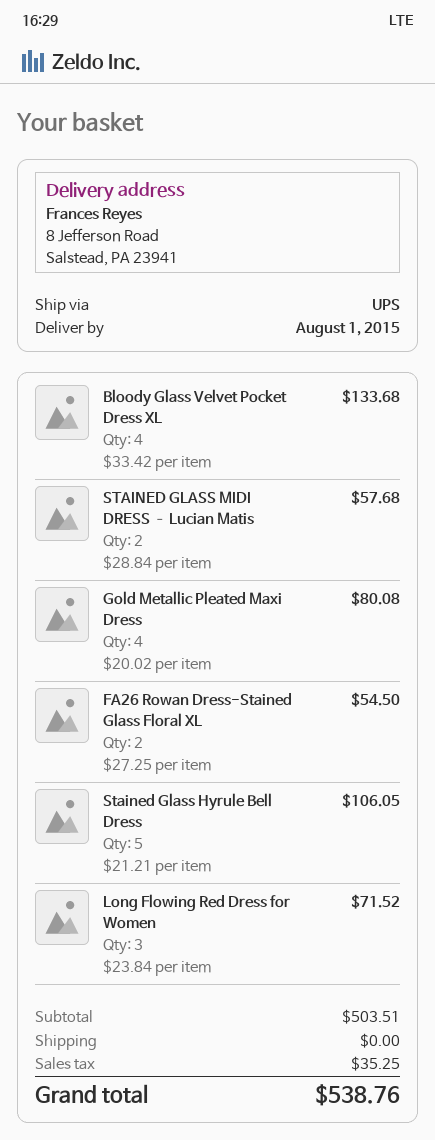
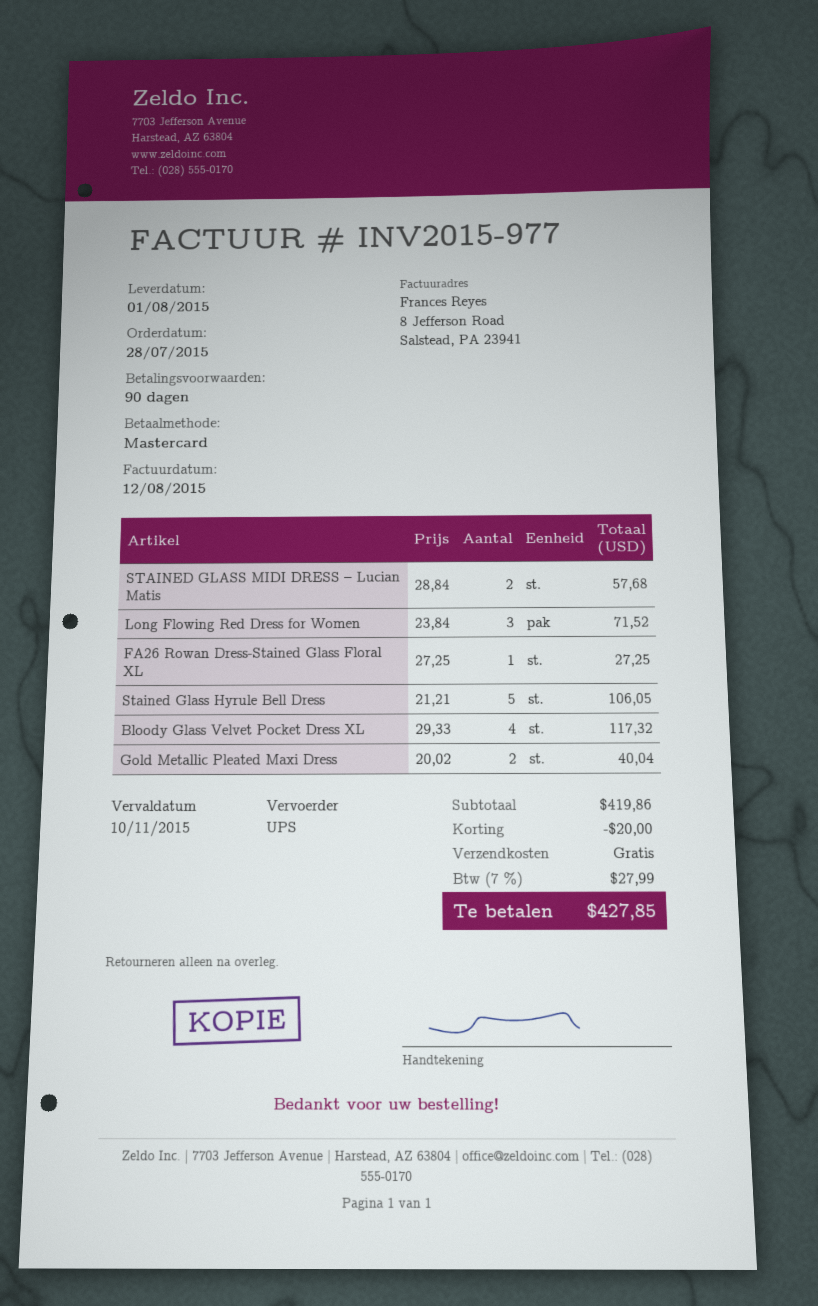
Bloody Glass Velvet Pocket Dress XL: 4 x 33.42 = 133.68 -> 4 x 29.33 = 117.32
Gold Metallic Pleated Maxi Dress: 4 x 20.02 = 80.08 -> 2 x 20.02 = 40.04
FA26 Rowan Dress-Stained Glass Floral XL: 2 x 27.25 = 54.50 -> 1 x 27.25 = 27.25
subtotal: 503.51 -> 419.86
discount: none -> 20.00
tax: 35.25 -> 27.99
total: 538.76 -> 427.85

